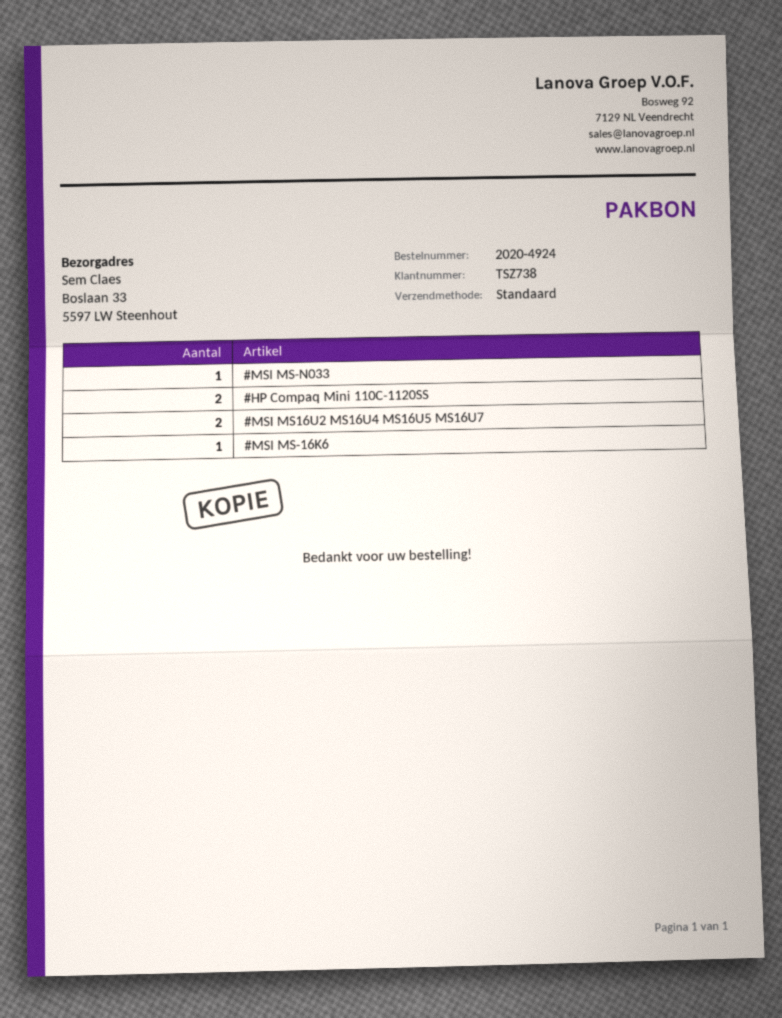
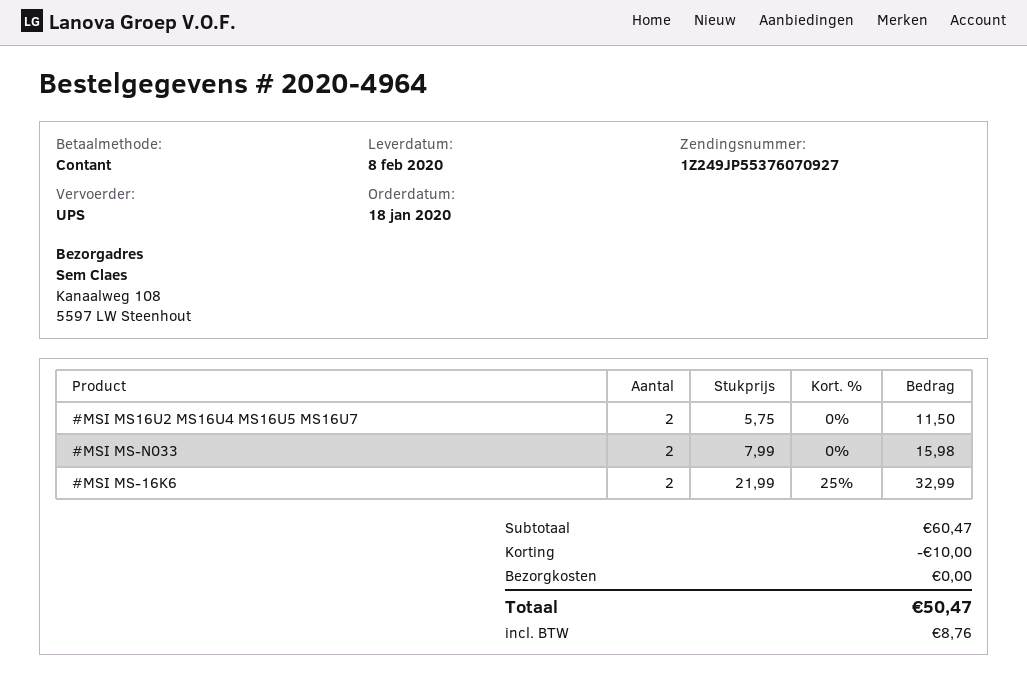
order number: 2020-4924 -> 2020-4964
shipping method: standard -> UPS
ship to: Boslaan 33, 5597 LW Steenhout -> Kanaalweg 108, 5597 LW Steenhout
#MSI MS-N033: 1 -> 2
#HP Compaq Mini 110C-1120SS: 2 -> none
#MSI MS-16K6: 1 -> 2

